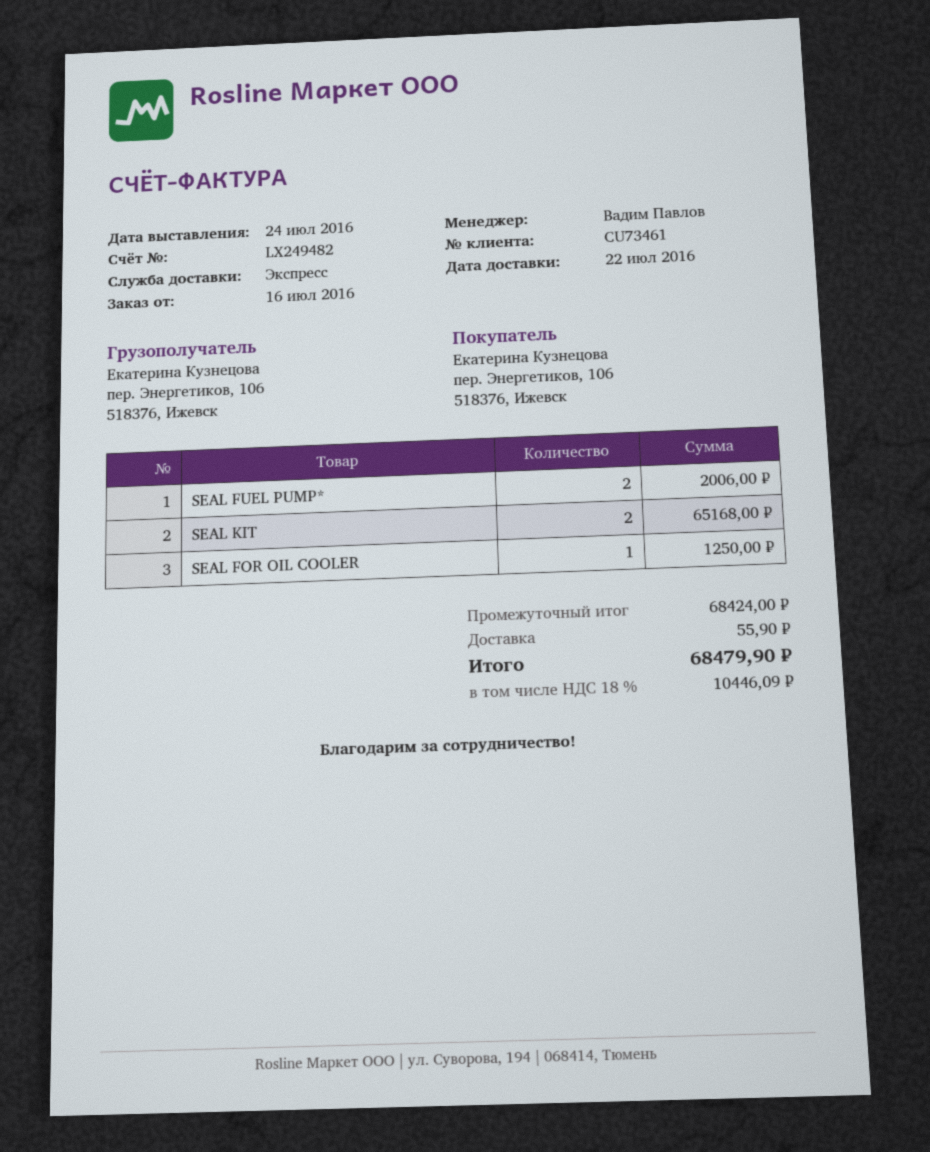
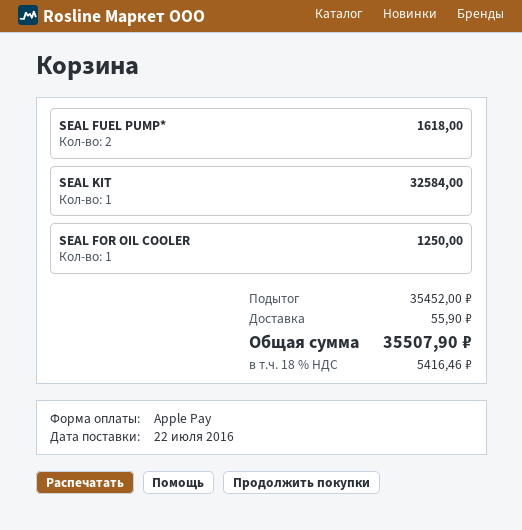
SEAL FUEL PUMP*: 2 for 2006.00 -> 2 for 1618.00
SEAL KIT: 2 for 65168.00 -> 1 for 32584.00
subtotal: 68424.00 -> 35452.00
tax: 18% = 10446.09 -> 18% = 5416.46
total: 68479.90 -> 35507.90

